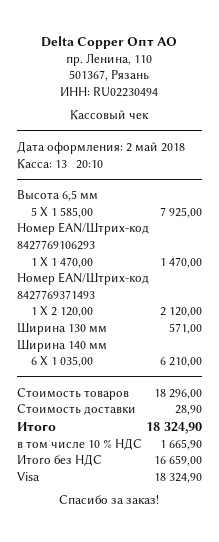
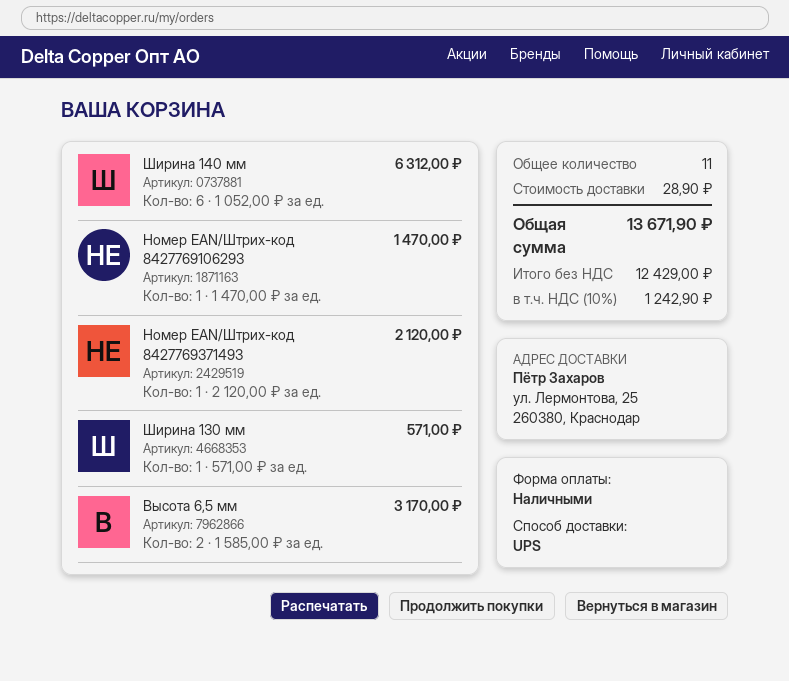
payment method: Visa -> cash
Высота 6,5 мм: 5 x 1585.00 = 7925.00 -> 2 x 1585.00 = 3170.00
Ширина 140 мм: 6 x 1035.00 = 6210.00 -> 6 x 1052.00 = 6312.00
net: 16659.00 -> 12429.00
tax: 10% = 1665.90 -> 10% = 1242.90
total: 18324.90 -> 13671.90

